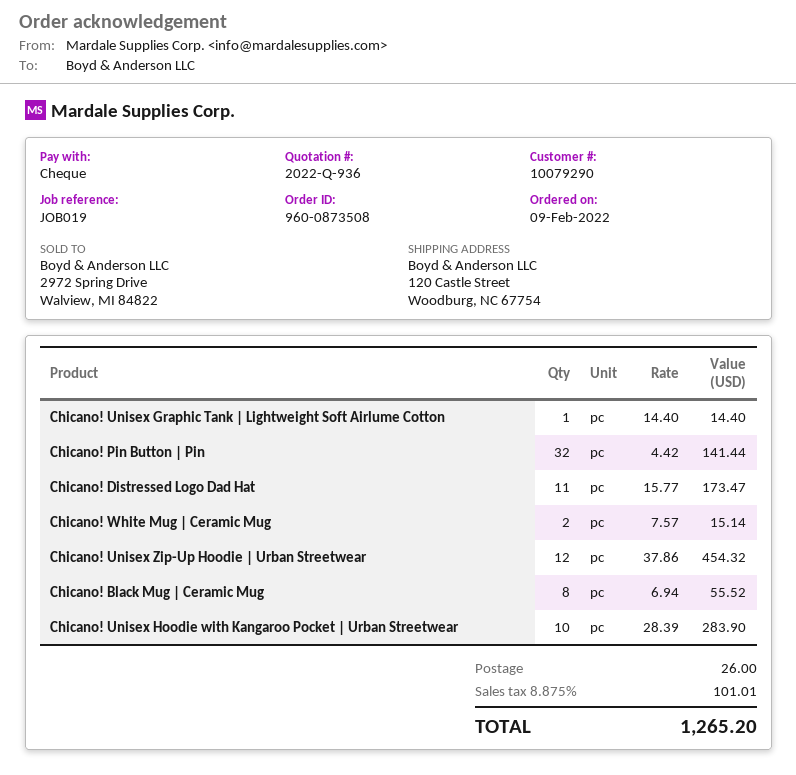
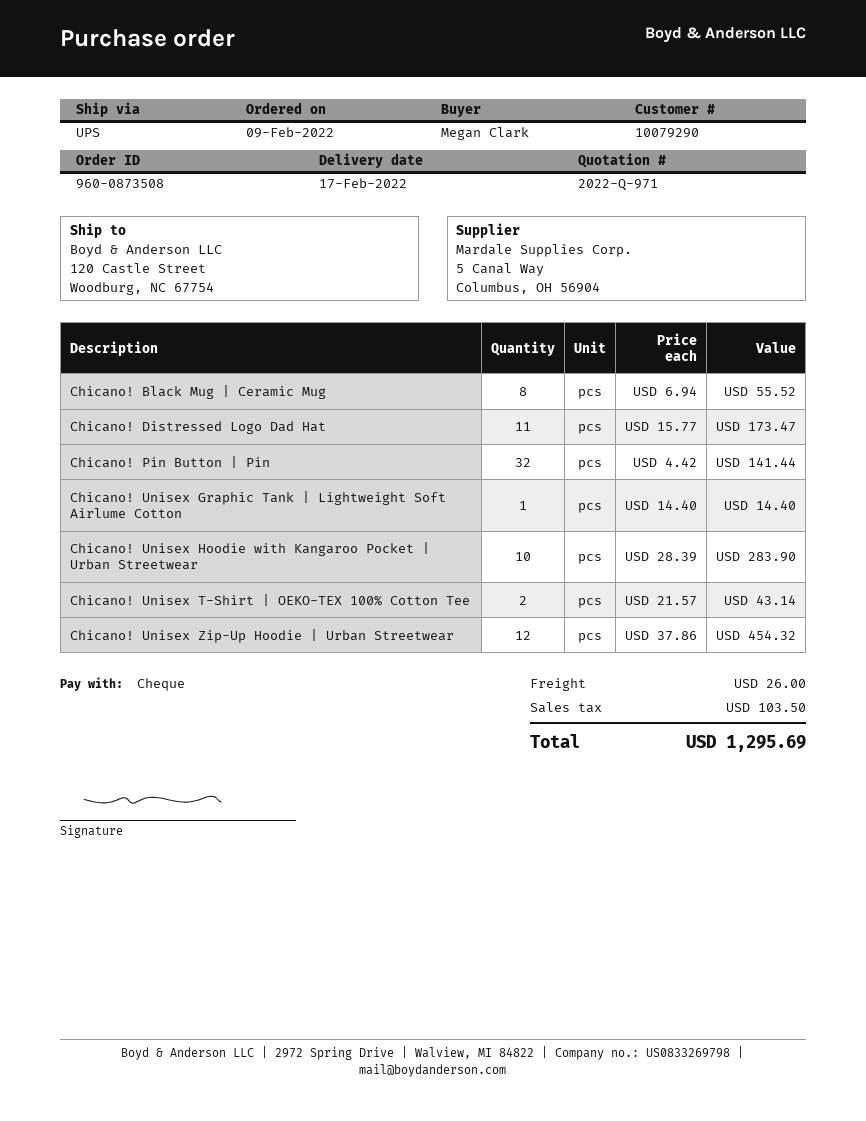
quote number: 2022-Q-936 -> 2022-Q-971
Chicano! White Mug | Ceramic Mug: 2 x 7.57 = 15.14 -> none
Chicano! Unisex T-Shirt | OEKO-TEX 100% Cotton Tee: none -> 2 x 21.57 = 43.14
tax: 101.01 -> 103.50
total: 1265.20 -> 1295.69

